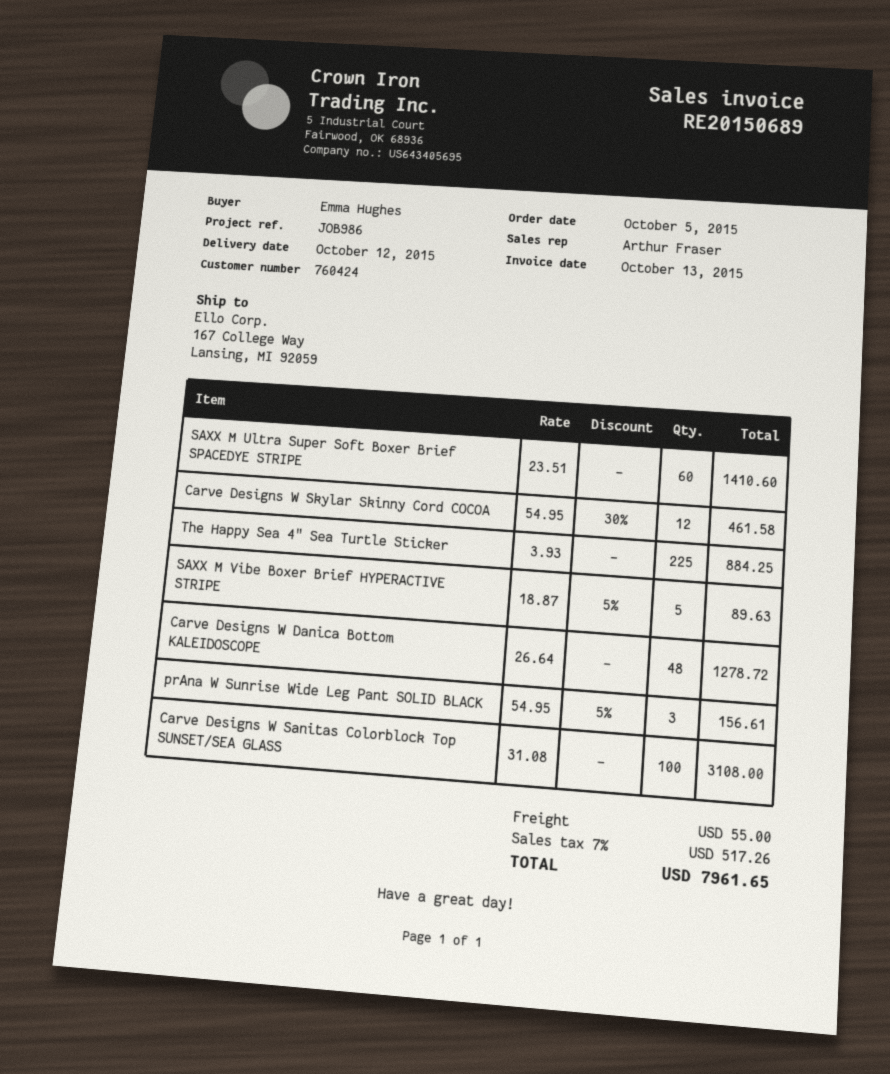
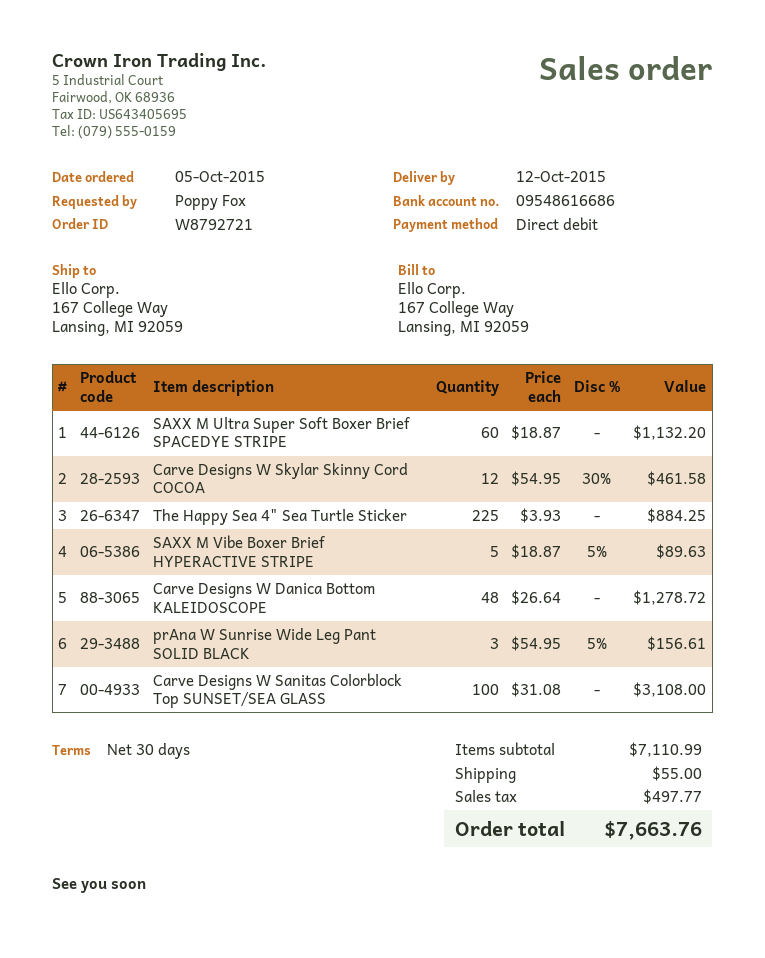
ordered by: Emma Hughes -> Poppy Fox
SAXX M Ultra Super Soft Boxer Brief SPACEDYE STRIPE: 60 x 23.51 = 1410.60 -> 60 x 18.87 = 1132.20
tax: 517.26 -> 497.77
total: 7961.65 -> 7663.76

